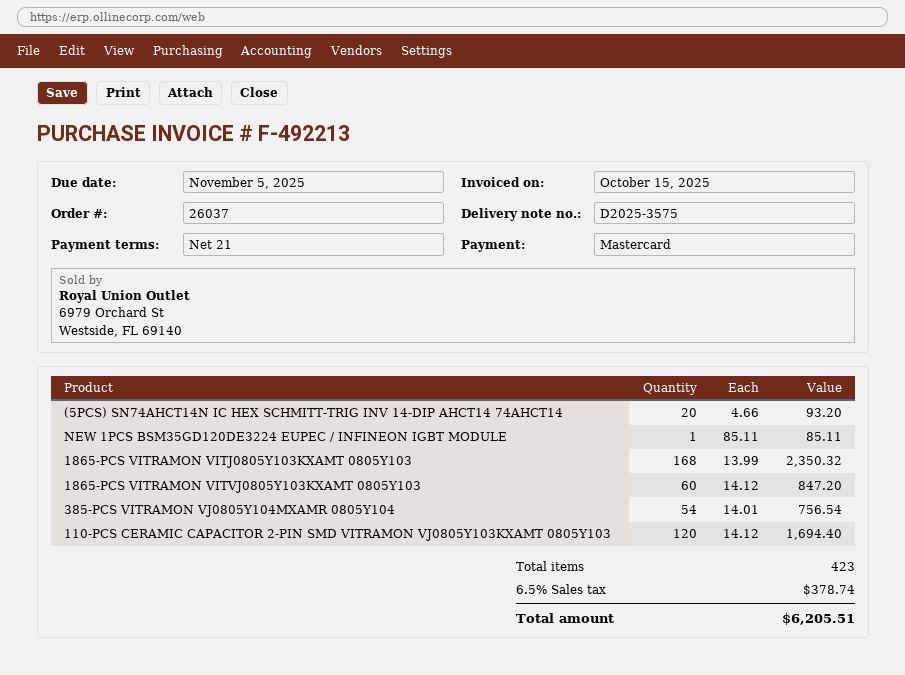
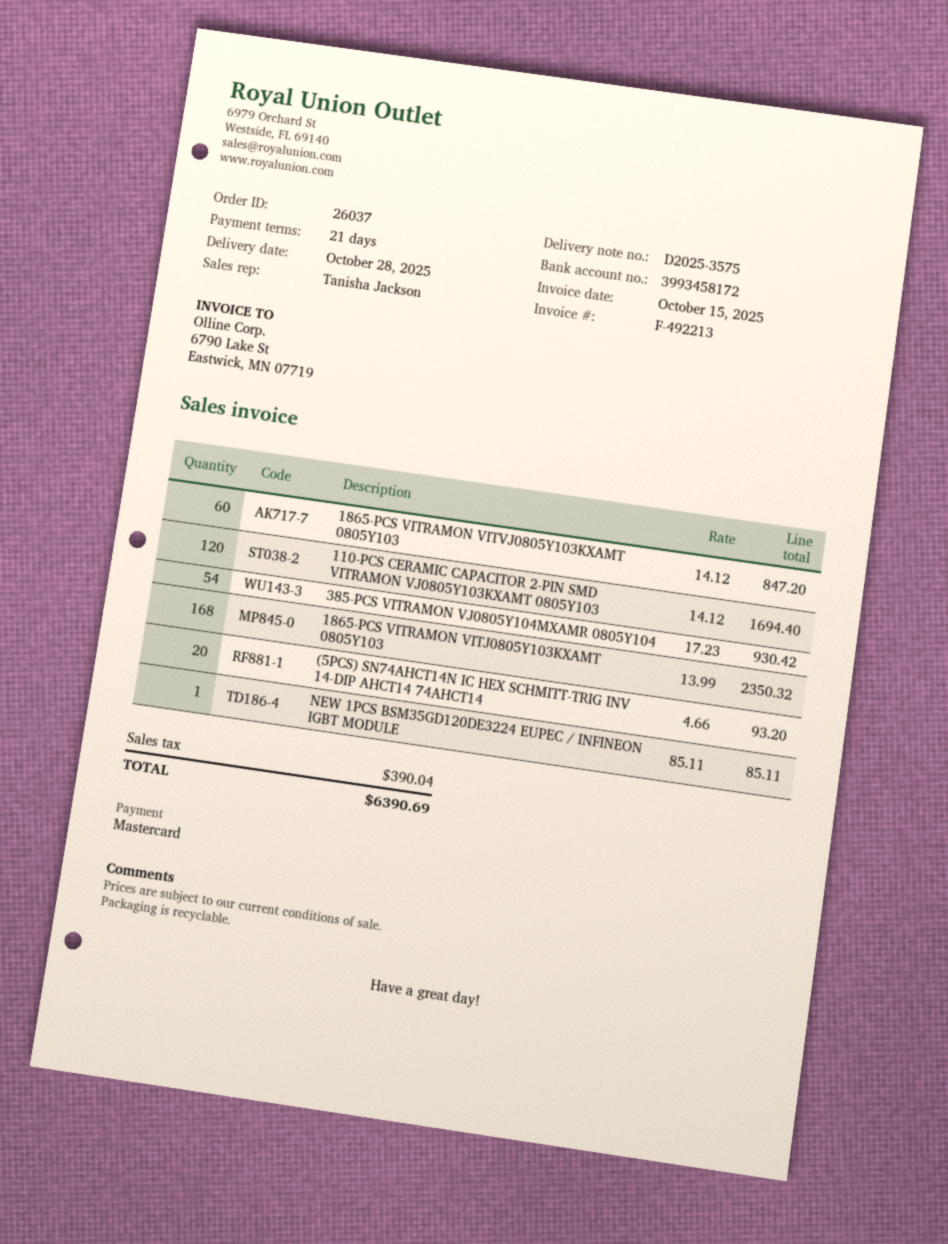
385-PCS VITRAMON VJ0805Y104MXAMR 0805Y104: 54 x 14.01 = 756.54 -> 54 x 17.23 = 930.42
tax: 378.74 -> 390.04
total: 6205.51 -> 6390.69

